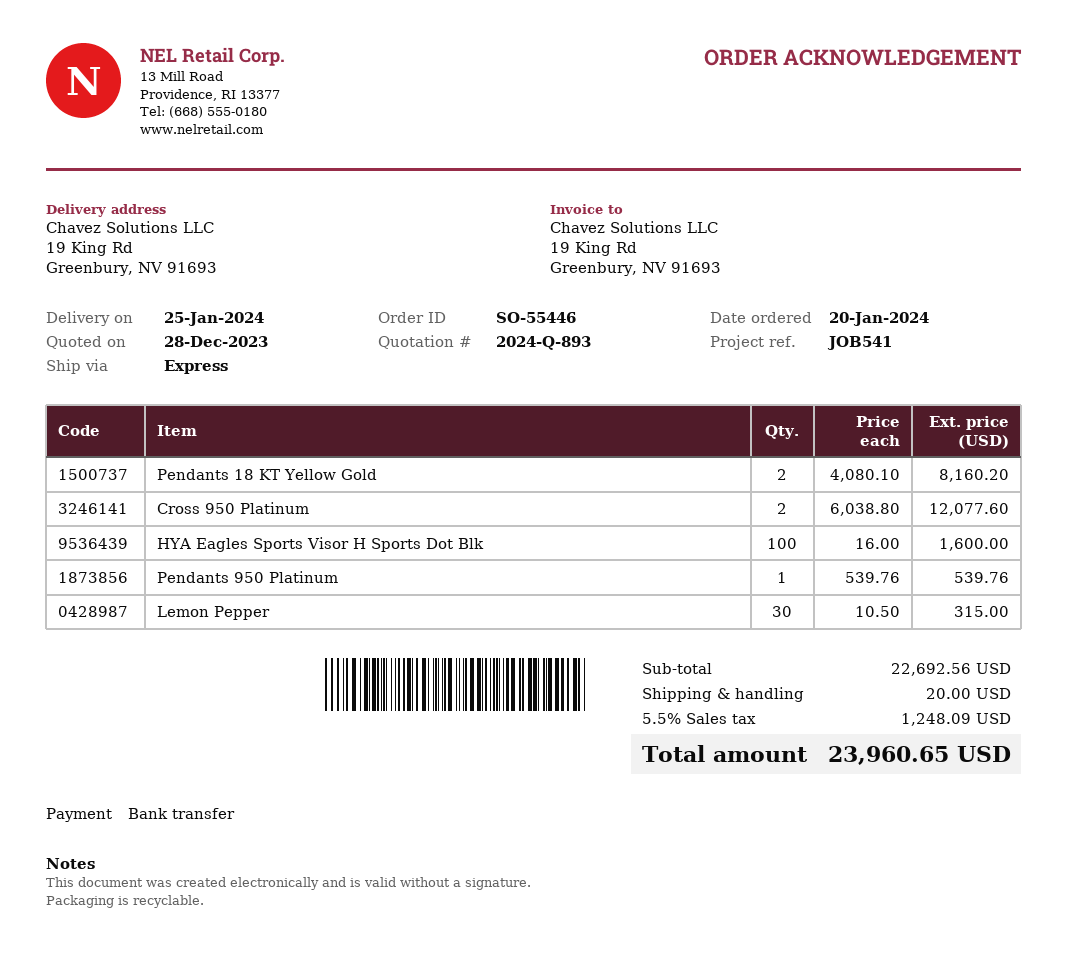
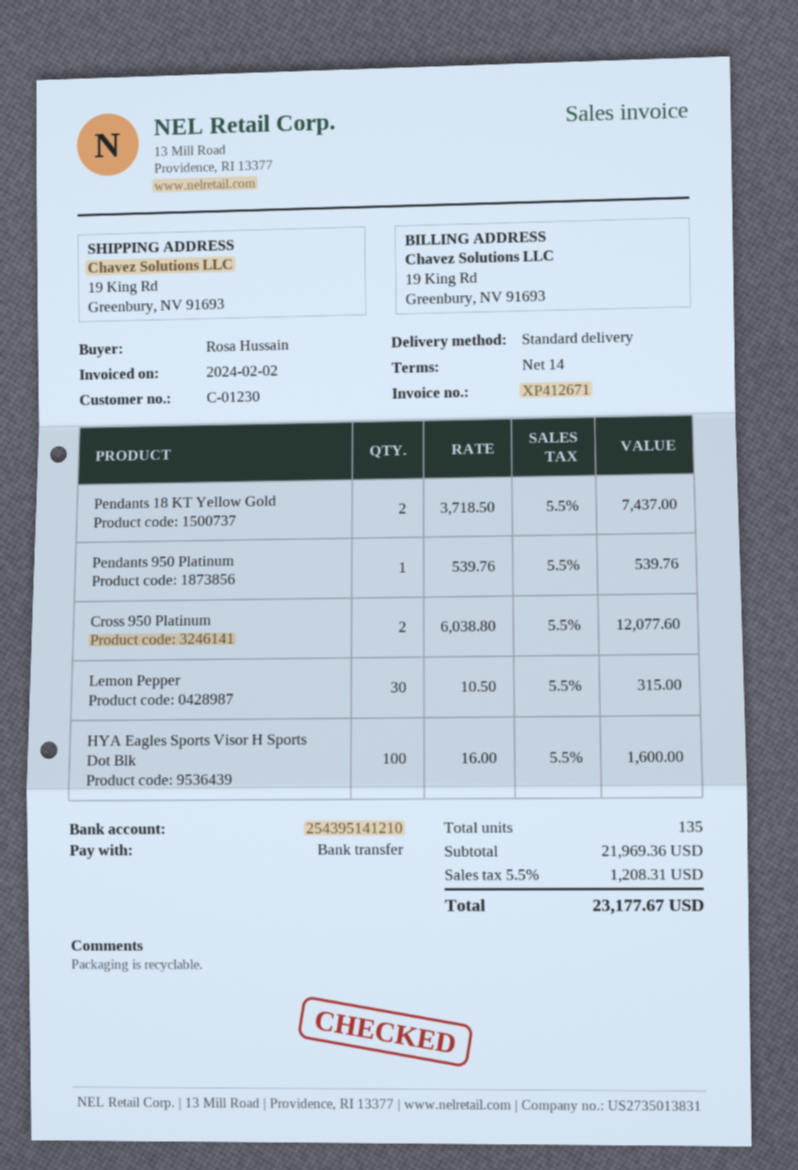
shipping method: express -> standard
Pendants 18 KT Yellow Gold: 2 x 4080.10 = 8160.20 -> 2 x 3718.50 = 7437.00
subtotal: 22692.56 -> 21969.36
shipping: 20.00 -> none
tax: 5.5% = 1248.09 -> 5.5% = 1208.31
total: 23960.65 -> 23177.67

